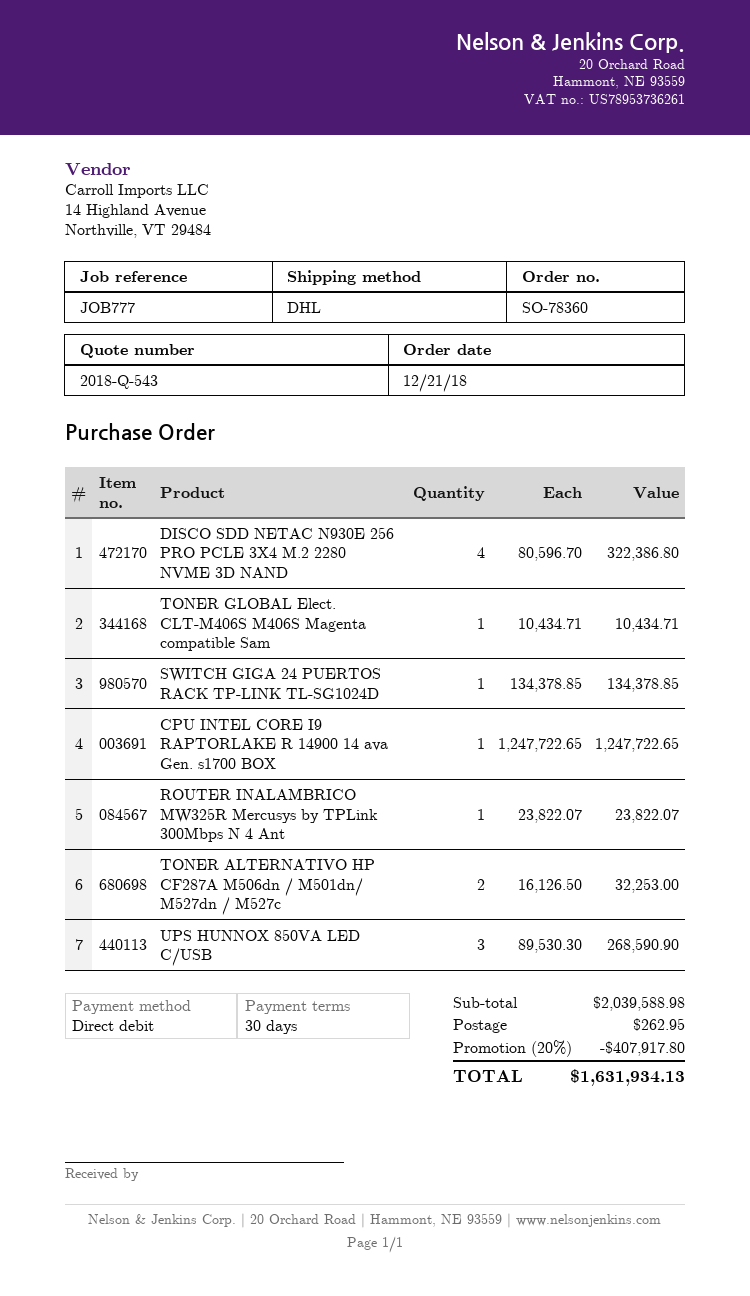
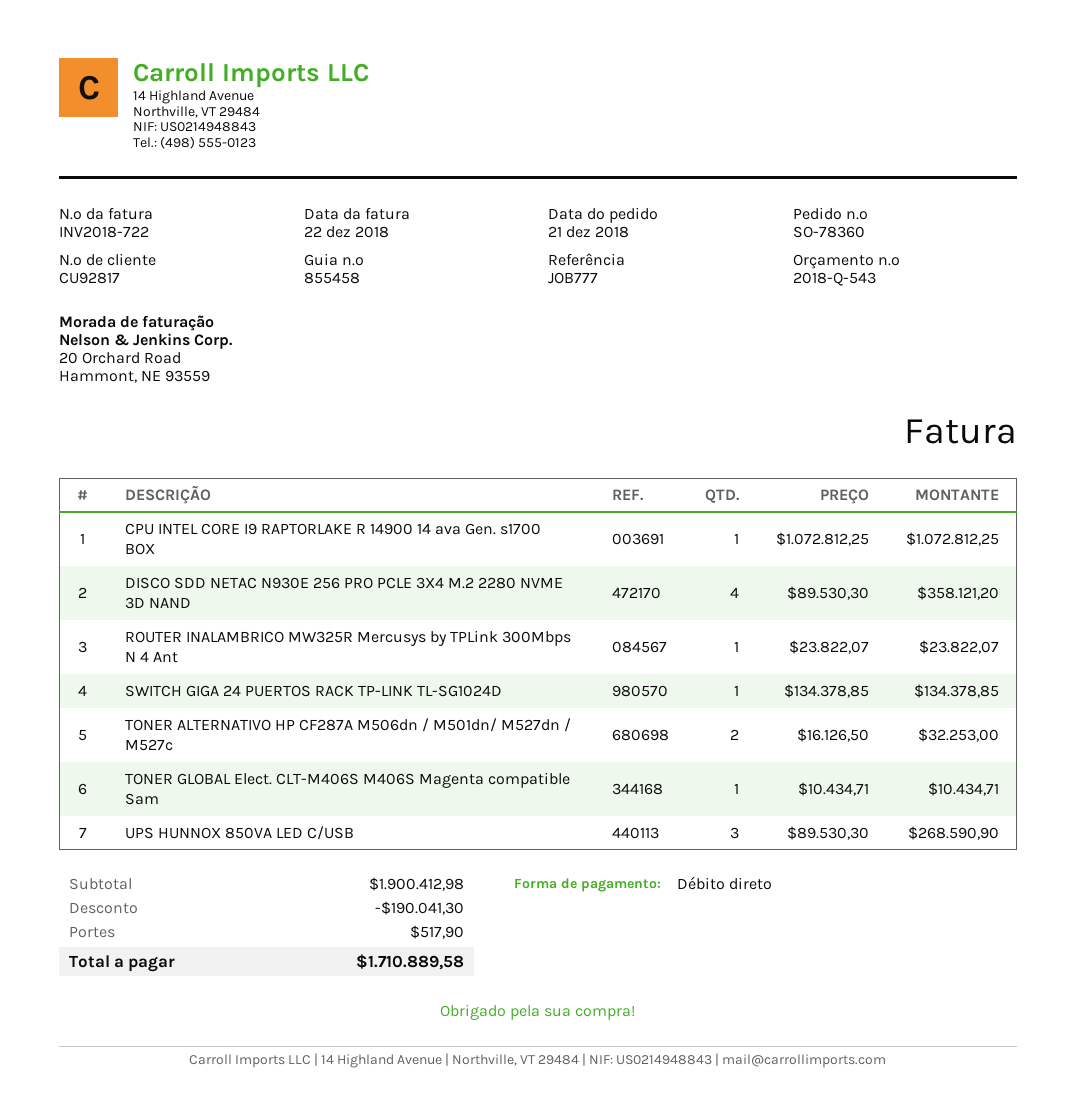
DISCO SDD NETAC N930E 256 PRO PCLE 3X4 M.2 2280 NVME 3D NAND: 4 x 80596.70 = 322386.80 -> 4 x 89530.30 = 358121.20
CPU INTEL CORE I9 RAPTORLAKE R 14900 14 ava Gen. s1700 BOX: 1 x 1247722.65 = 1247722.65 -> 1 x 1072812.25 = 1072812.25
subtotal: 2039588.98 -> 1900412.98
discount: 407917.80 -> 190041.30
shipping: 262.95 -> 517.90
total: 1631934.13 -> 1710889.58

